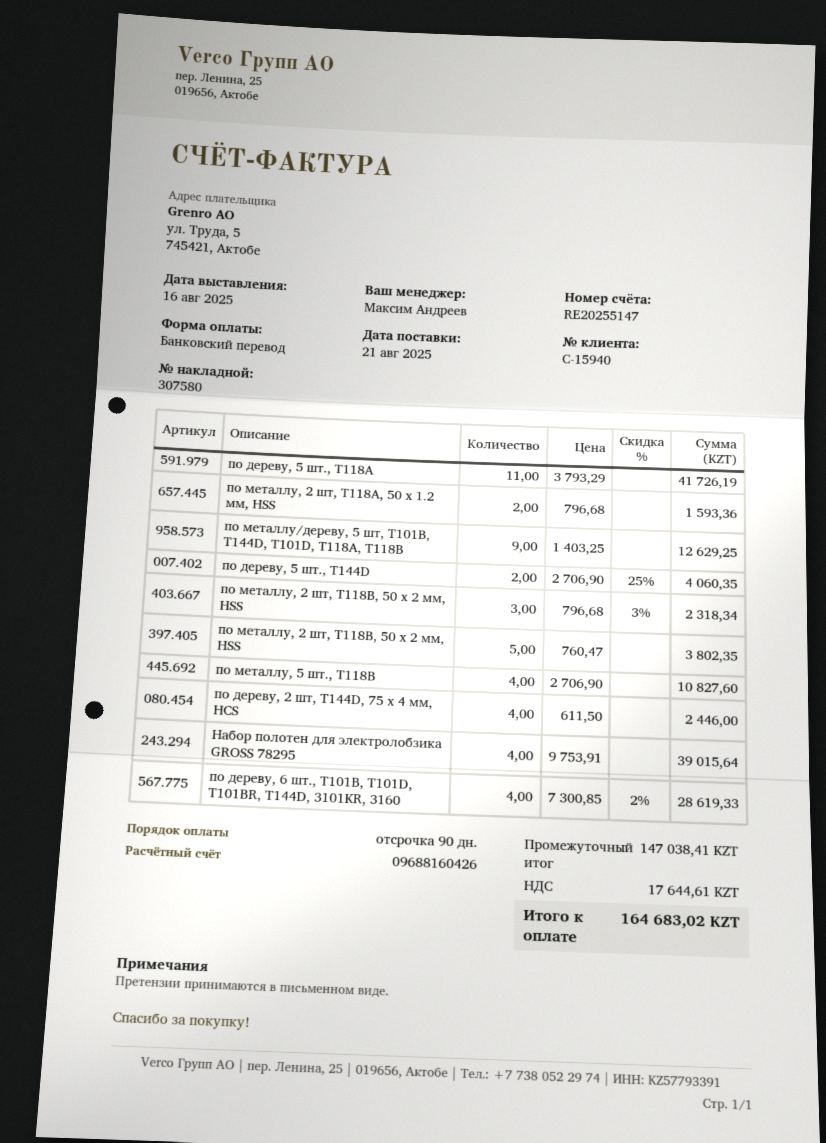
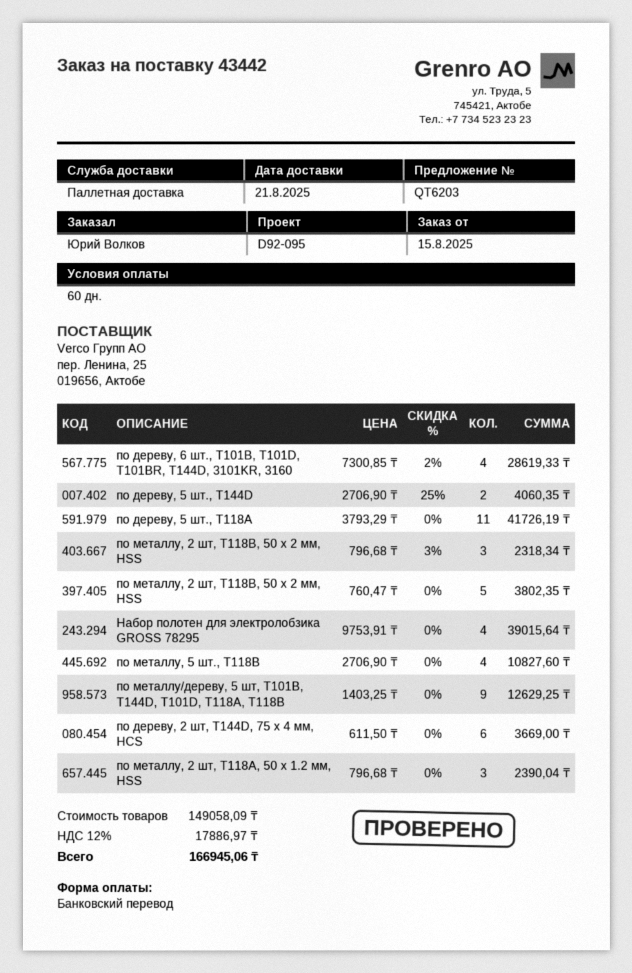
payment terms: 90 days -> 60 days
по металлу, 2 шт, T118A, 50 х 1.2 мм, HSS: 2 x 796.68 = 1593.36 -> 3 x 796.68 = 2390.04
по дереву, 2 шт, T144D, 75 х 4 мм, HCS: 4 x 611.50 = 2446.00 -> 6 x 611.50 = 3669.00
subtotal: 147038.41 -> 149058.09
tax: 17644.61 -> 17886.97
total: 164683.02 -> 166945.06

